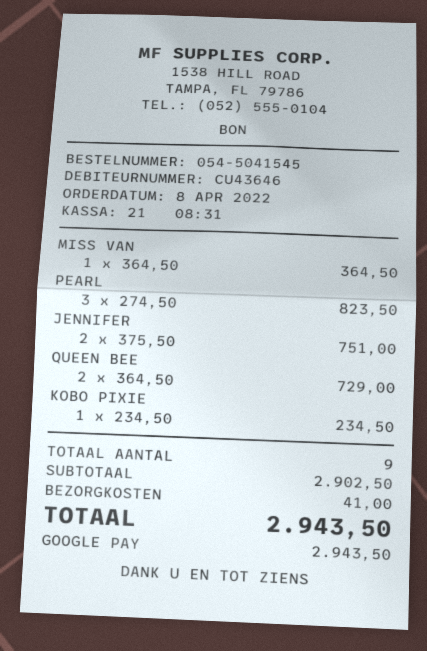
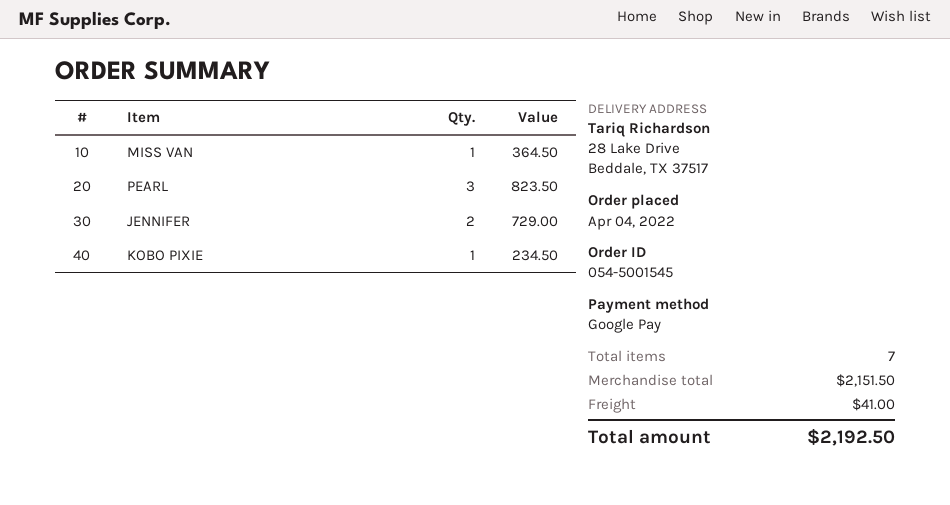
order number: 054-5041545 -> 054-5001545
order date: 2022-04-08 -> 2022-04-04
JENNIFER: 2 for 751.00 -> 2 for 729.00
QUEEN BEE: 2 for 729.00 -> none
total quantity: 9 -> 7
subtotal: 2902.50 -> 2151.50
total: 2943.50 -> 2192.50

